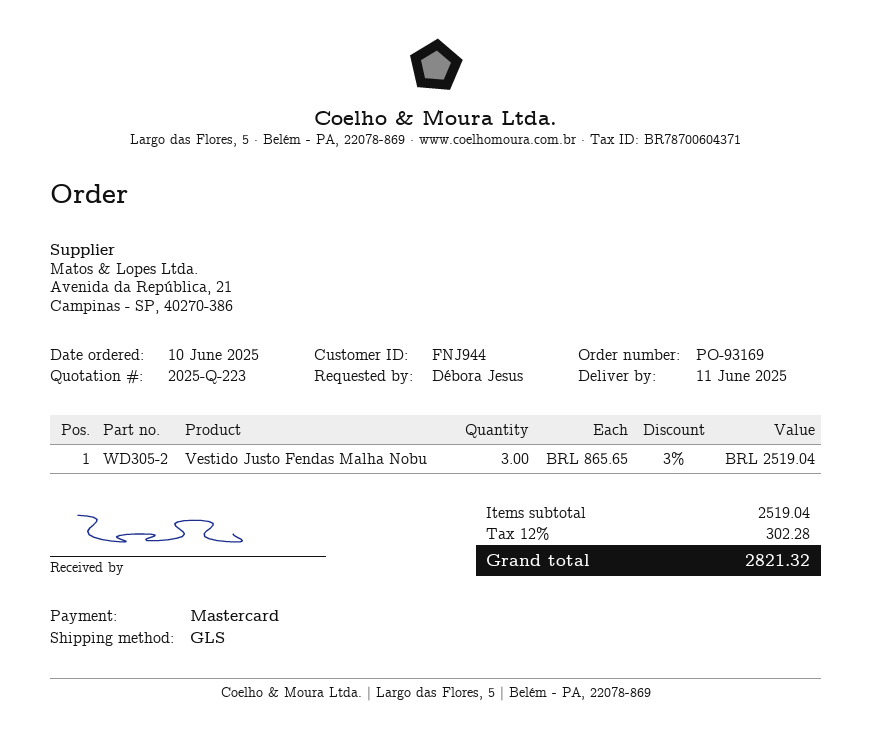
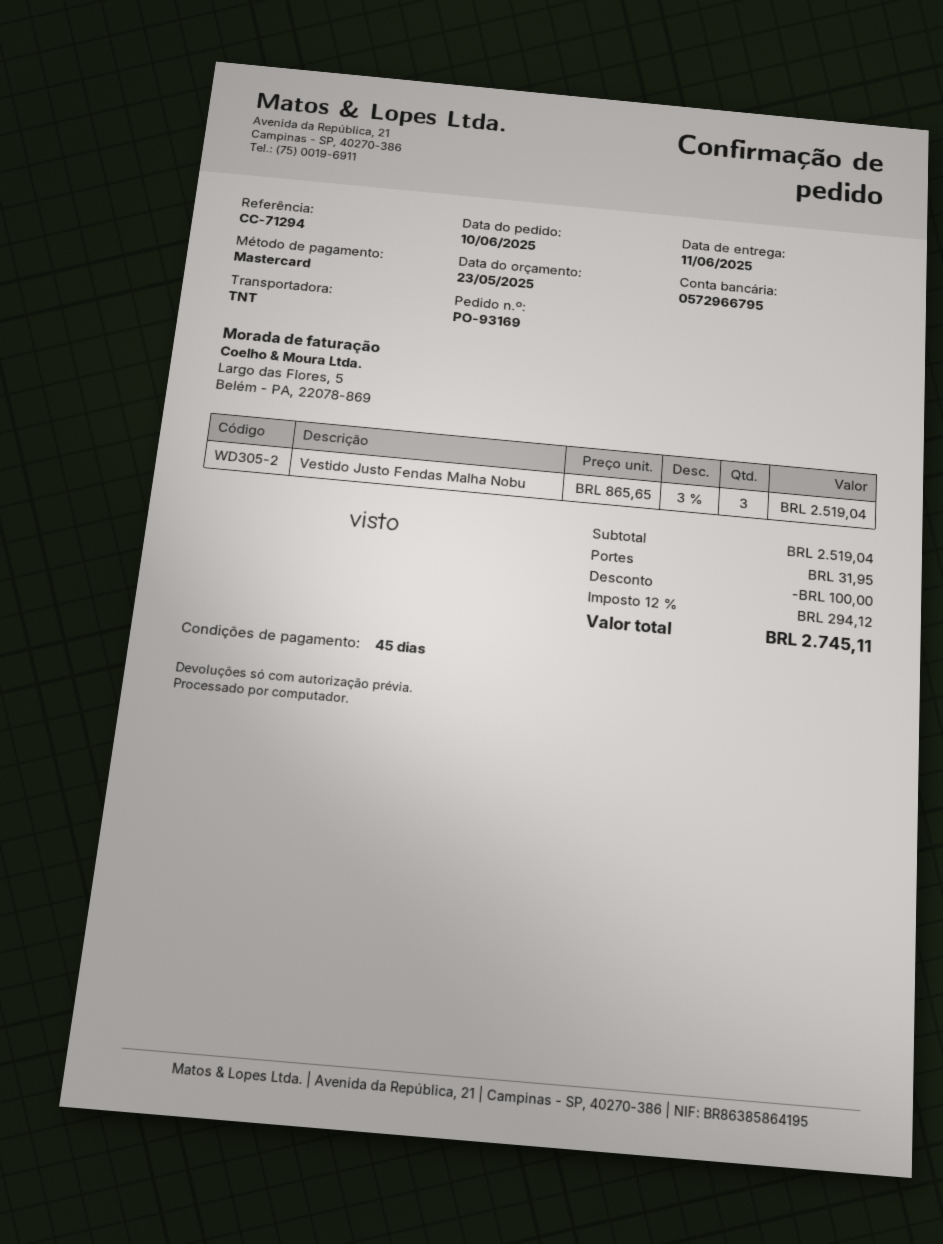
shipping method: GLS -> TNT
discount: none -> 100.00
shipping: none -> 31.95
tax: 12% = 302.28 -> 12% = 294.12
total: 2821.32 -> 2745.11

